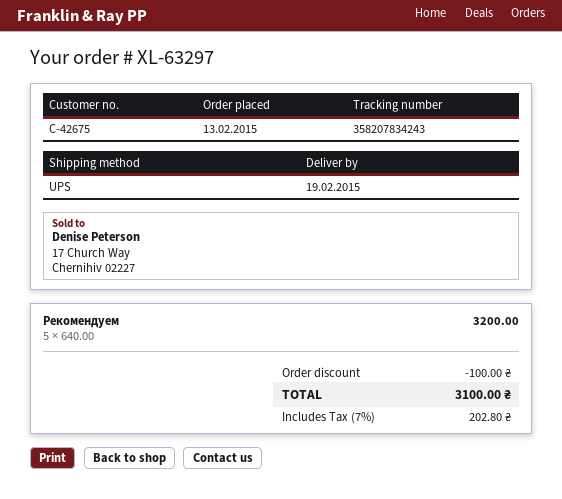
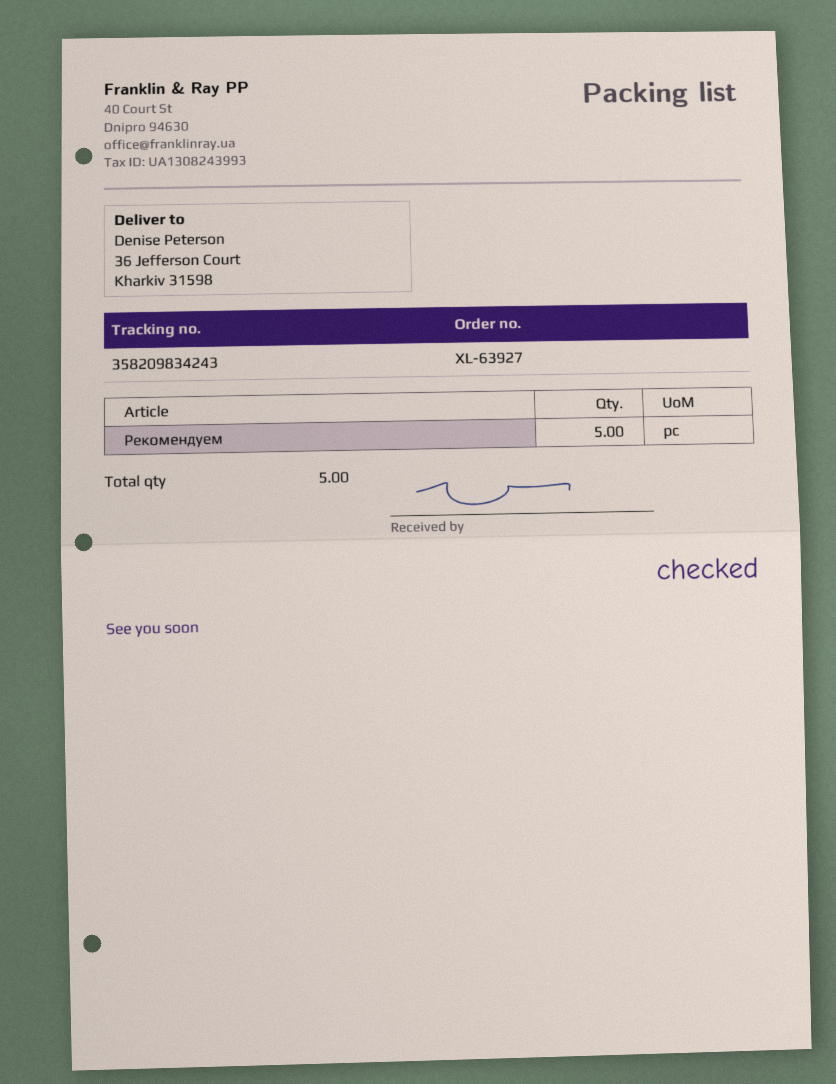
order number: XL-63297 -> XL-63927
tracking number: 358207834243 -> 358209834243

